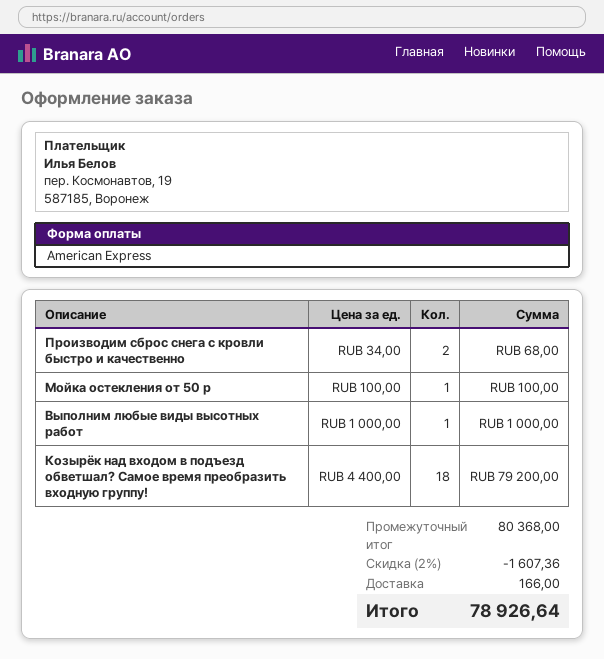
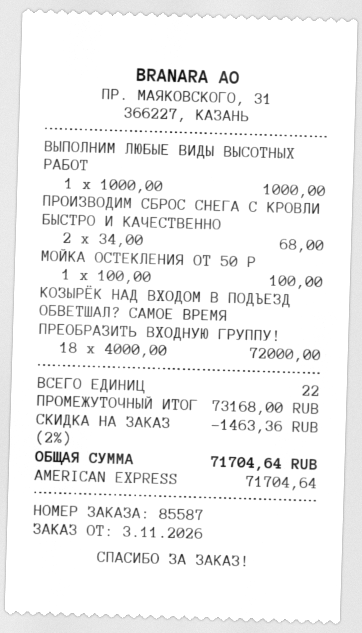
Козырёк над входом в подъезд обветшал? Самое время преобразить входную группу!: 18 x 4400.00 = 79200.00 -> 18 x 4000.00 = 72000.00
subtotal: 80368.00 -> 73168.00
discount: 2% = 1607.36 -> 2% = 1463.36
shipping: 166.00 -> none
total: 78926.64 -> 71704.64

